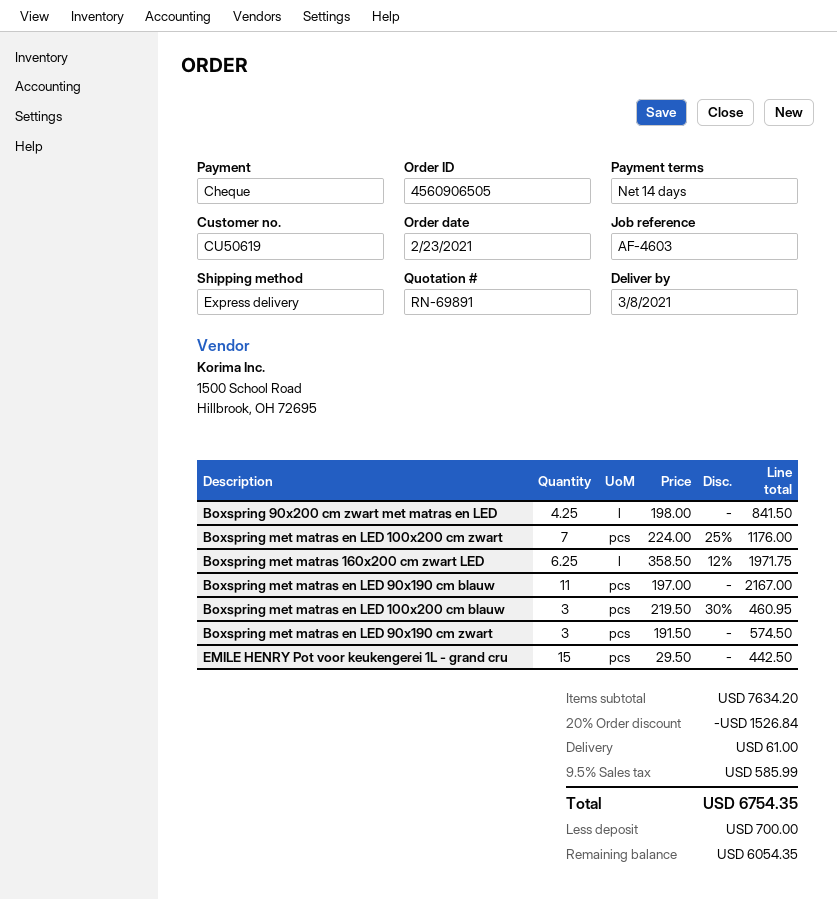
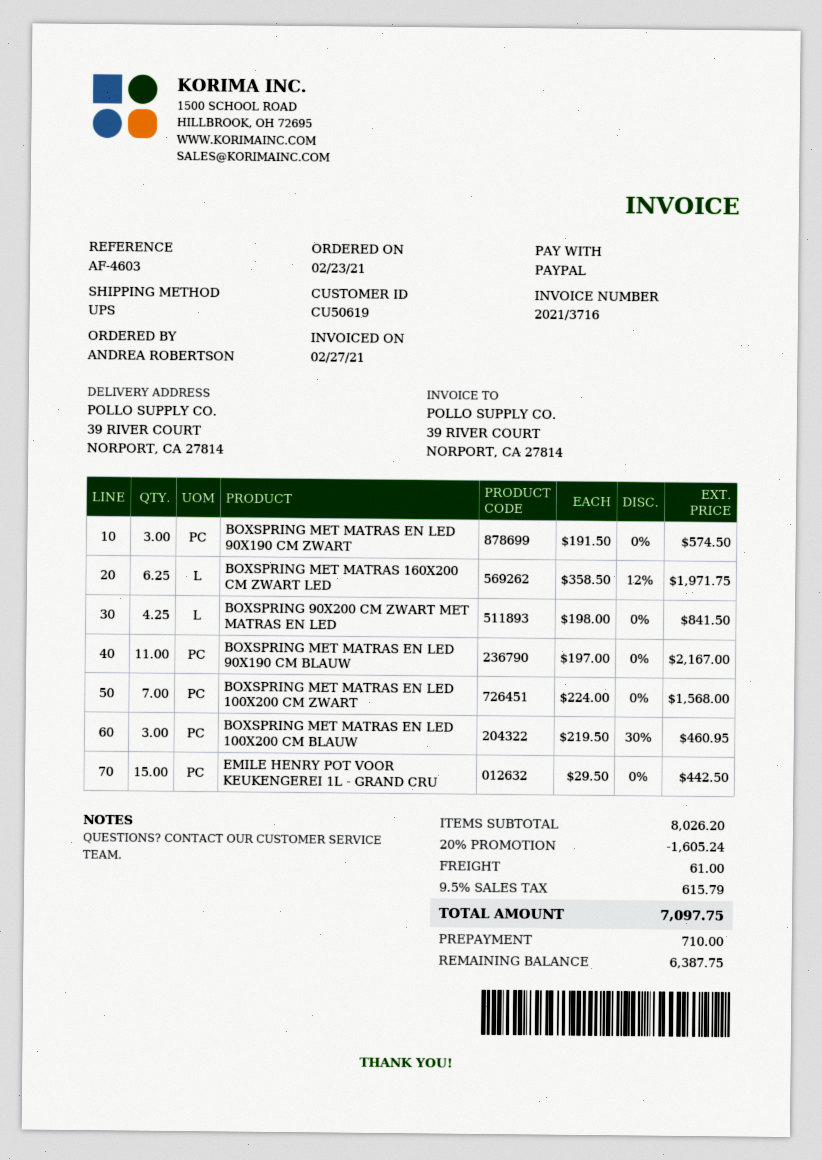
payment method: cheque -> PayPal
shipping method: express -> UPS
Boxspring met matras en LED 100x200 cm zwart: 7 x 224.00 - 25% = 1176.00 -> 7 x 224.00 = 1568.00
subtotal: 7634.20 -> 8026.20
discount: 20% = 1526.84 -> 20% = 1605.24
tax: 9.5% = 585.99 -> 9.5% = 615.79
total: 6754.35 -> 7097.75
deposit: 700.00 -> 710.00
balance: 6054.35 -> 6387.75

